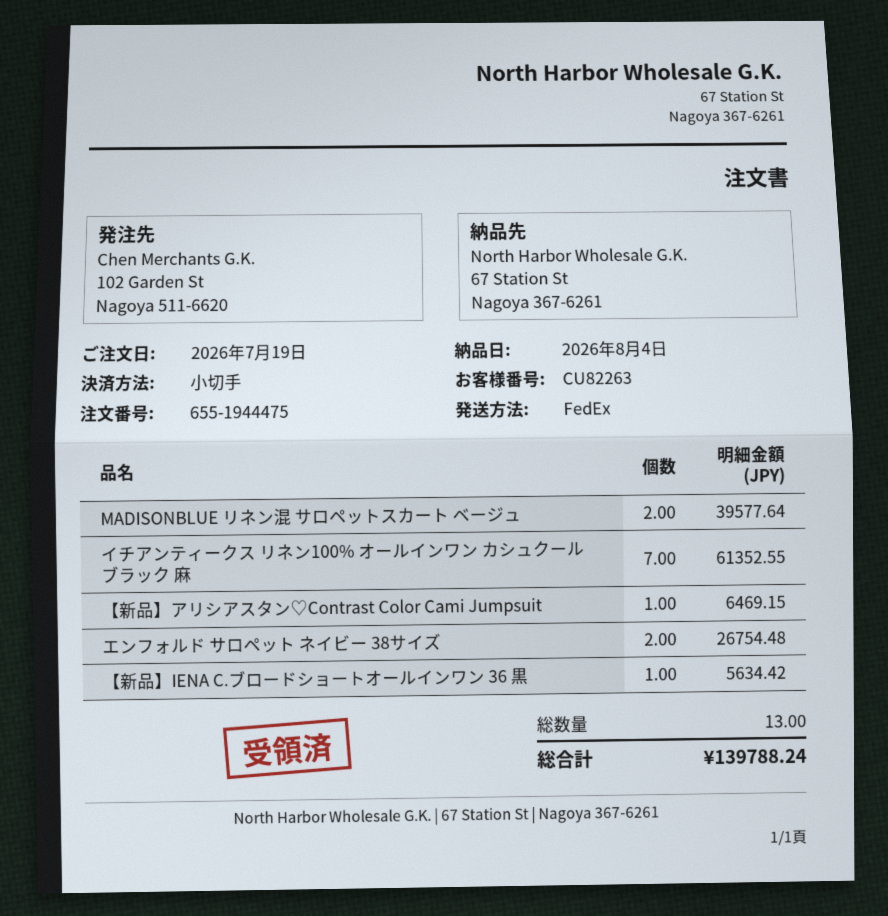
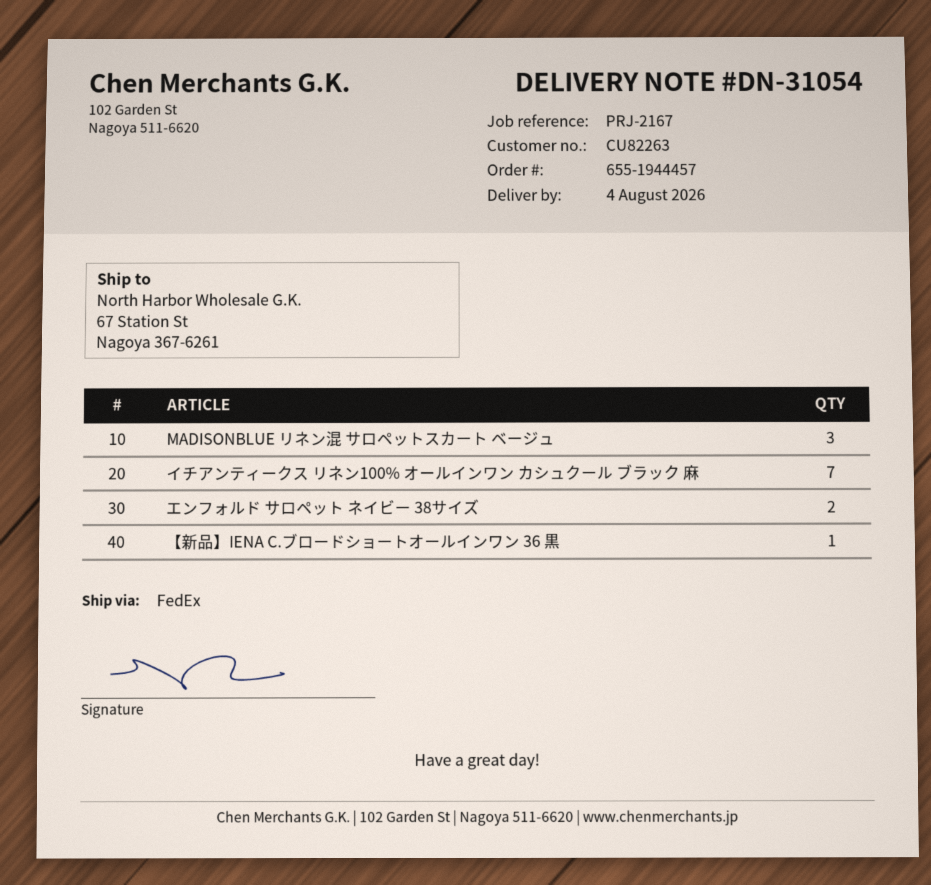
order number: 655-1944475 -> 655-1944457
MADISONBLUE リネン混 サロペットスカート ベージュ: 2 -> 3
【新品】アリシアスタン♡Contrast Color Cami Jumpsuit: 1 -> none

